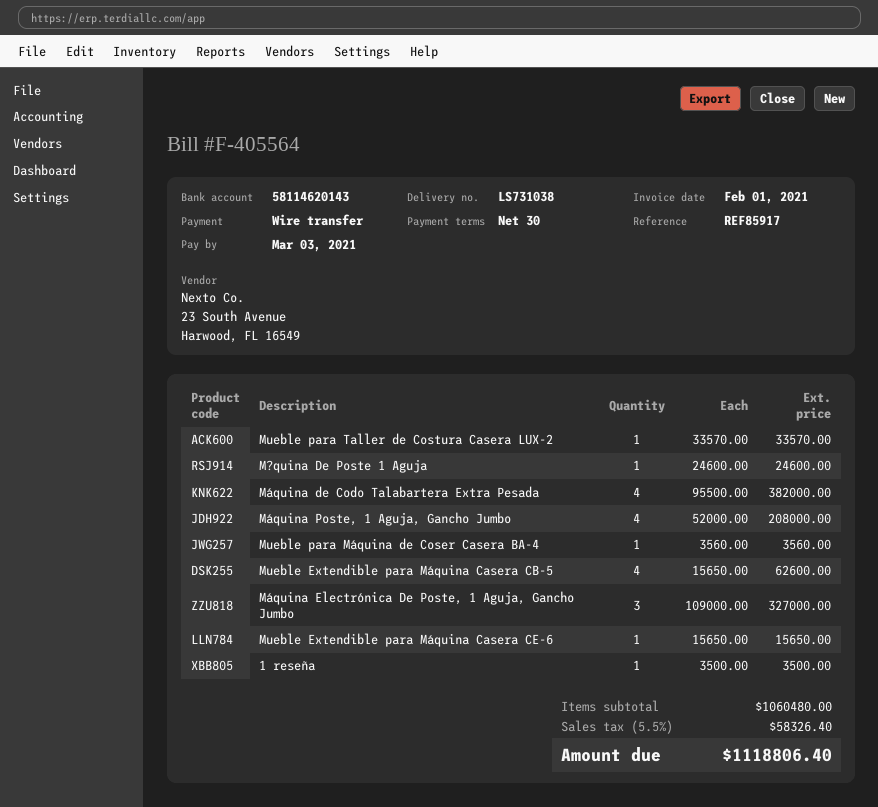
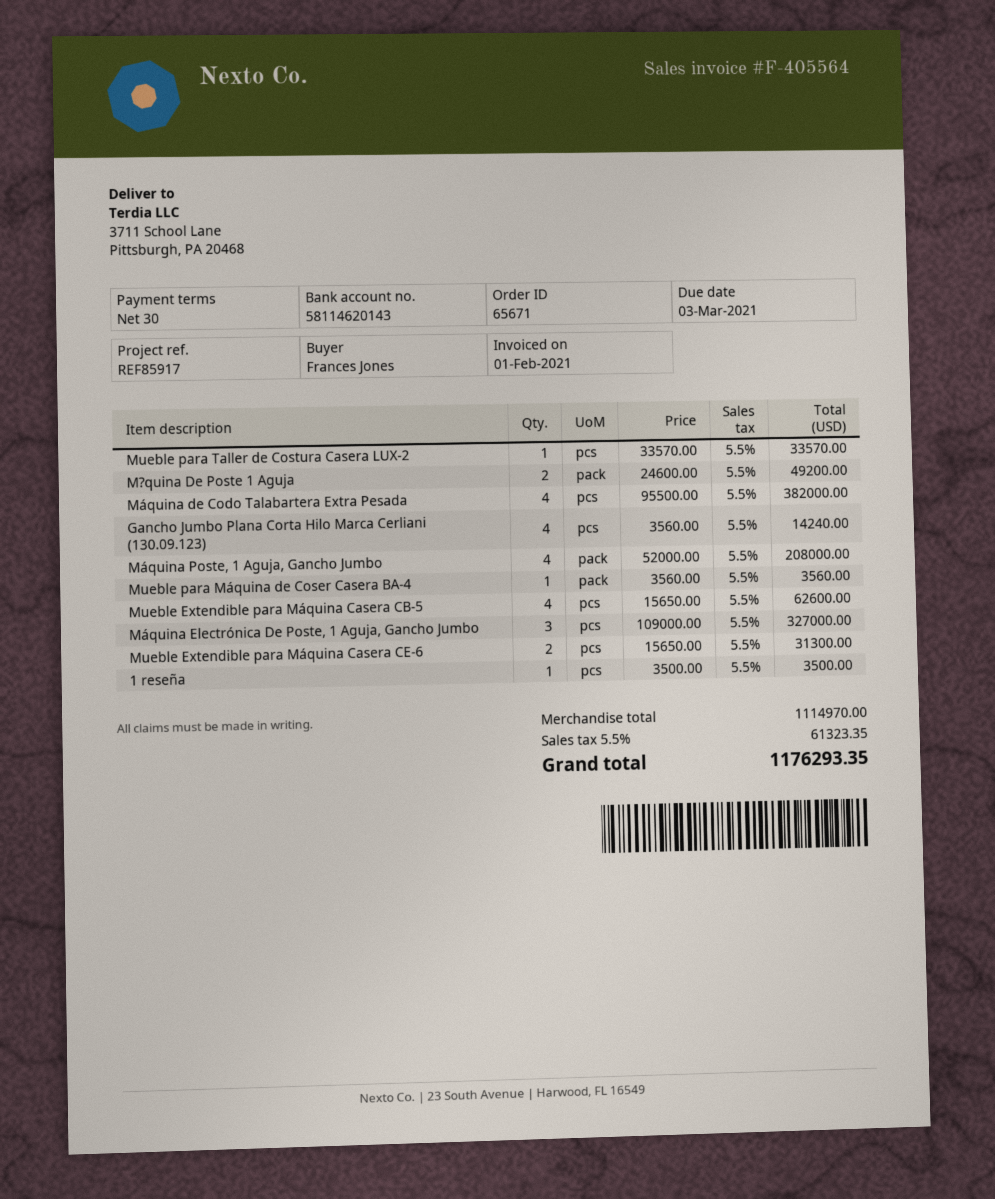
M?quina De Poste 1 Aguja: 1 x 24600.00 = 24600.00 -> 2 x 24600.00 = 49200.00
Mueble Extendible para Máquina Casera CE-6: 1 x 15650.00 = 15650.00 -> 2 x 15650.00 = 31300.00
Gancho Jumbo Plana Corta Hilo Marca Cerliani (130.09.123): none -> 4 x 3560.00 = 14240.00
subtotal: 1060480.00 -> 1114970.00
tax: 5.5% = 58326.40 -> 5.5% = 61323.35
total: 1118806.40 -> 1176293.35

